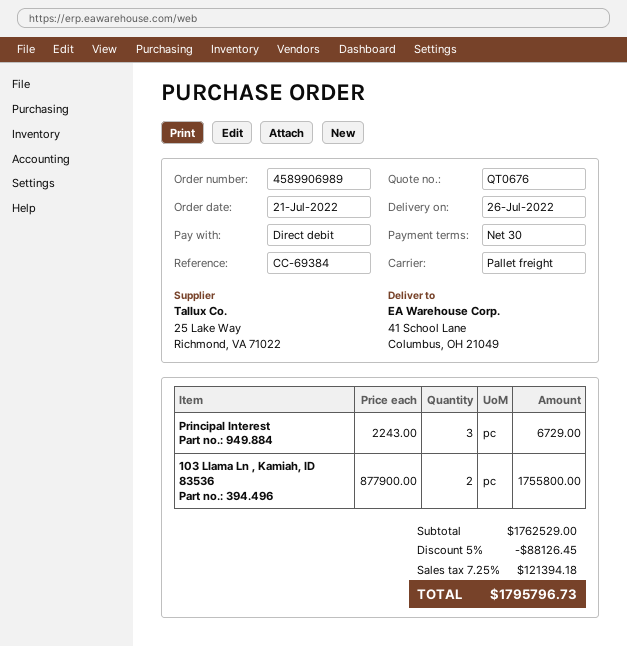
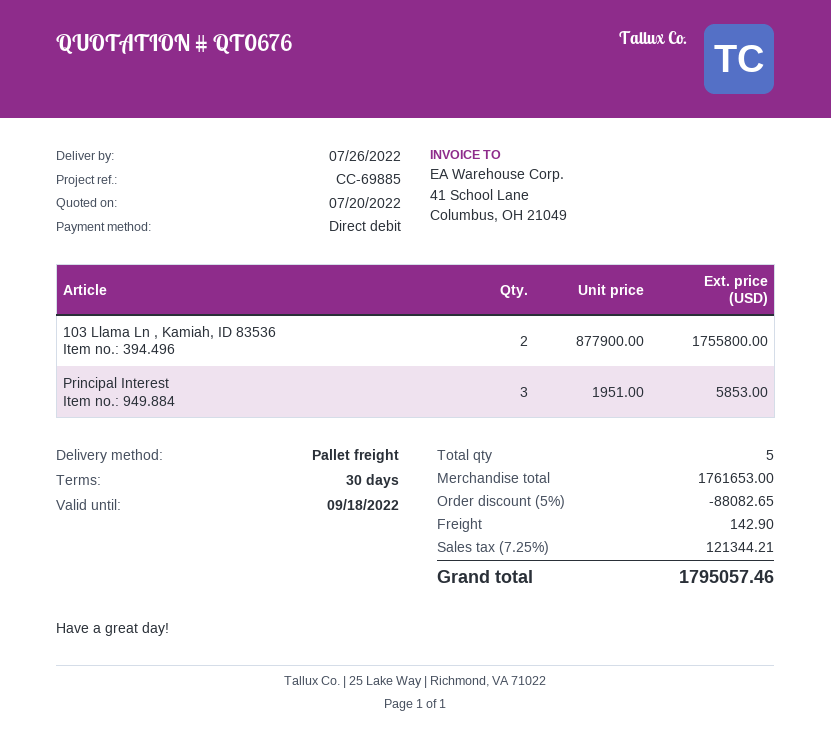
reference: CC-69384 -> CC-69885
Principal Interest: 3 x 2243.00 = 6729.00 -> 3 x 1951.00 = 5853.00
subtotal: 1762529.00 -> 1761653.00
discount: 5% = 88126.45 -> 5% = 88082.65
shipping: none -> 142.90
tax: 7.25% = 121394.18 -> 7.25% = 121344.21
total: 1795796.73 -> 1795057.46

